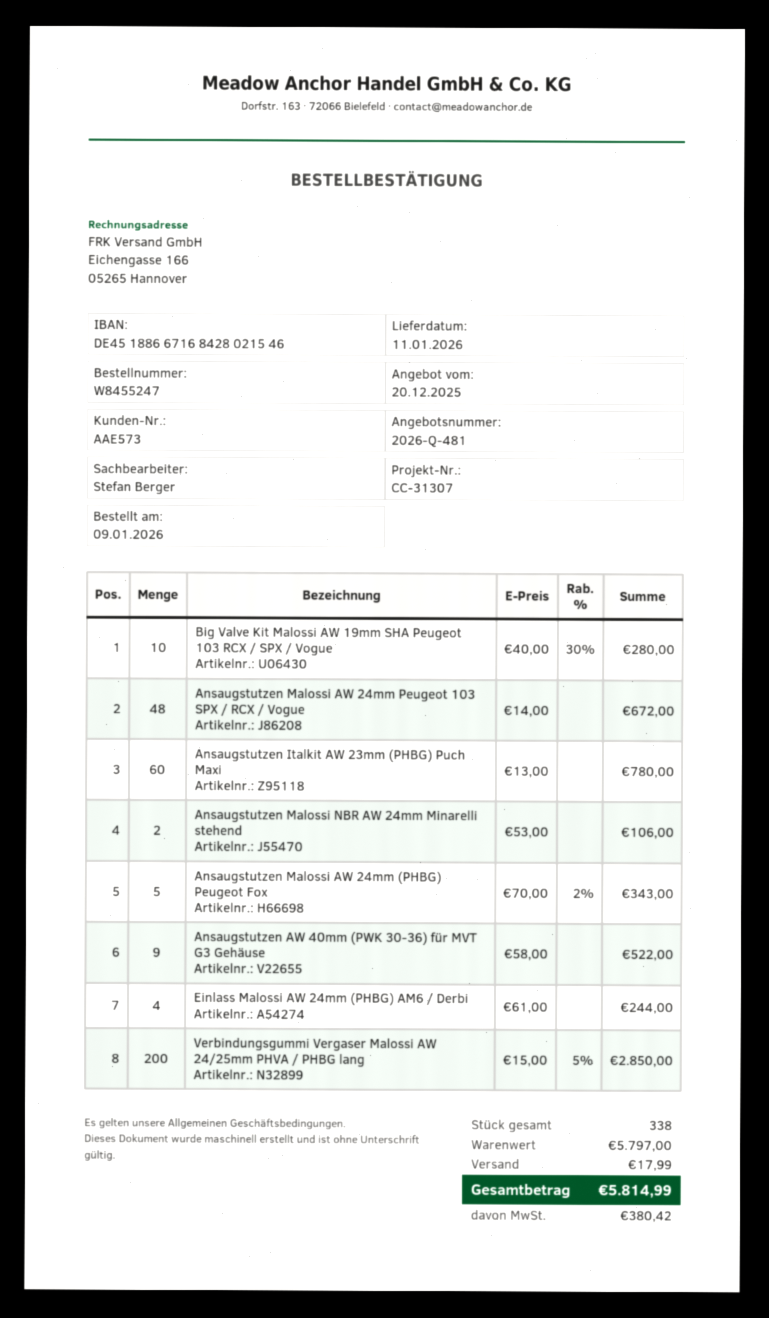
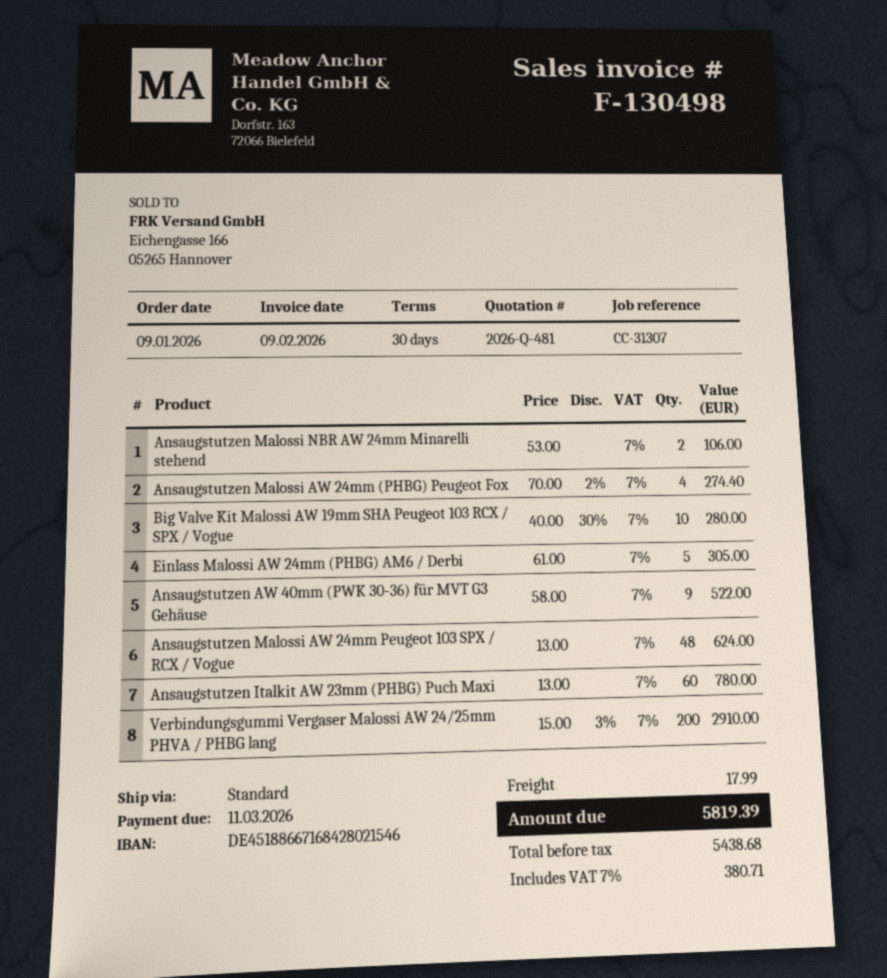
Ansaugstutzen Malossi AW 24mm Peugeot 103 SPX / RCX / Vogue: 48 x 14.00 = 672.00 -> 48 x 13.00 = 624.00
Ansaugstutzen Malossi AW 24mm (PHBG) Peugeot Fox: 5 x 70.00 - 2% = 343.00 -> 4 x 70.00 - 2% = 274.40
Einlass Malossi AW 24mm (PHBG) AM6 / Derbi: 4 x 61.00 = 244.00 -> 5 x 61.00 = 305.00
Verbindungsgummi Vergaser Malossi AW 24/25mm PHVA / PHBG lang: 200 x 15.00 - 5% = 2850.00 -> 200 x 15.00 - 3% = 2910.00
tax: 380.42 -> 380.71
total: 5814.99 -> 5819.39

